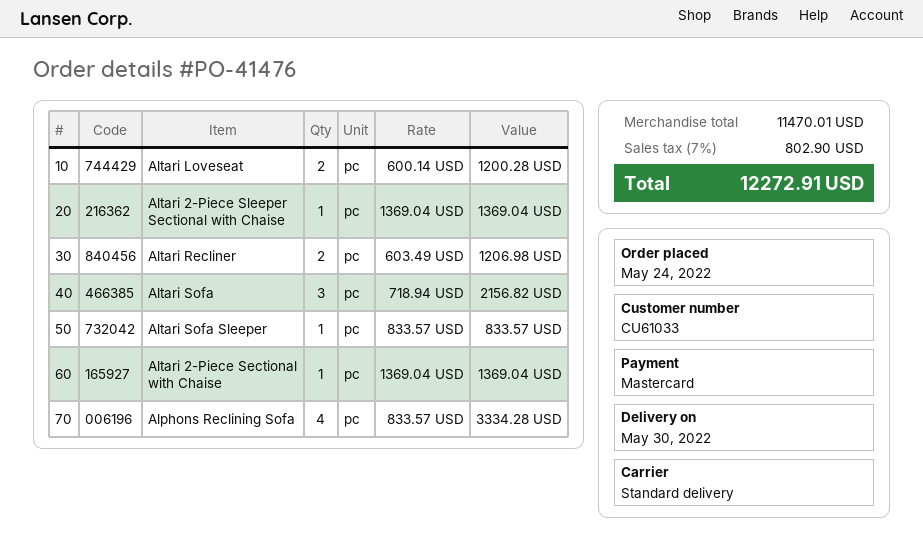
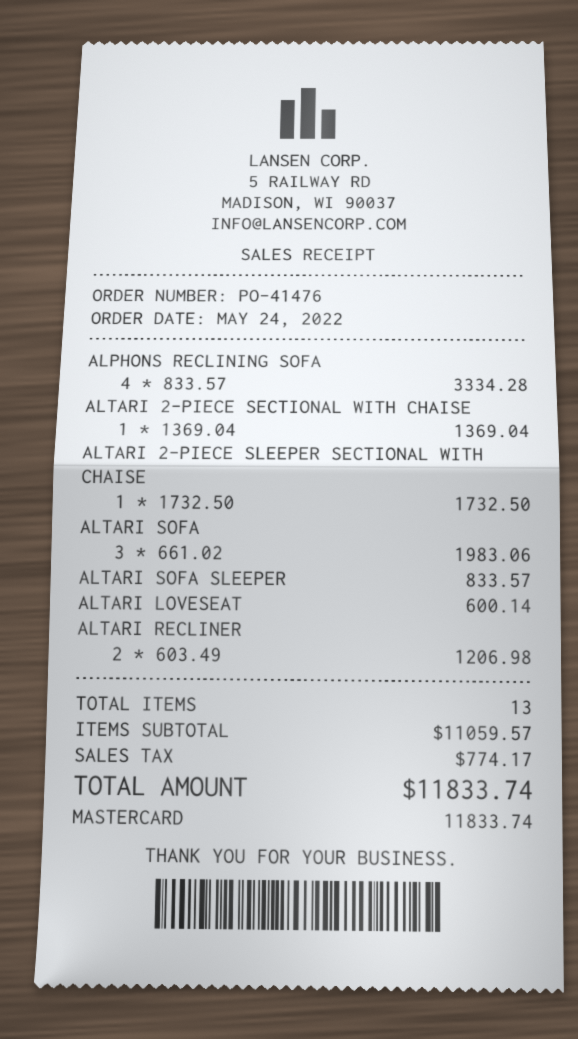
Altari Loveseat: 2 x 600.14 = 1200.28 -> 1 x 600.14 = 600.14
Altari 2-Piece Sleeper Sectional with Chaise: 1 x 1369.04 = 1369.04 -> 1 x 1732.50 = 1732.50
Altari Sofa: 3 x 718.94 = 2156.82 -> 3 x 661.02 = 1983.06
subtotal: 11470.01 -> 11059.57
tax: 802.90 -> 774.17
total: 12272.91 -> 11833.74

